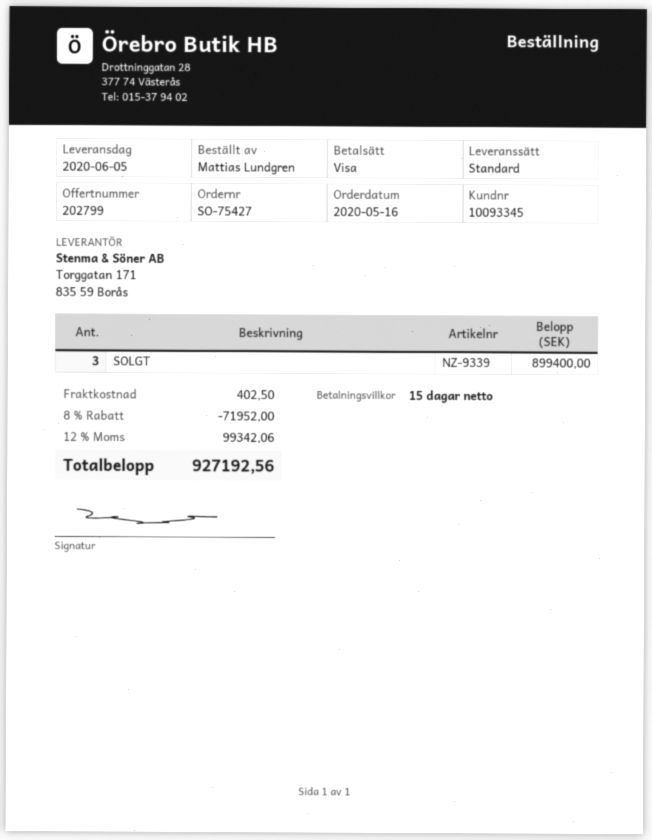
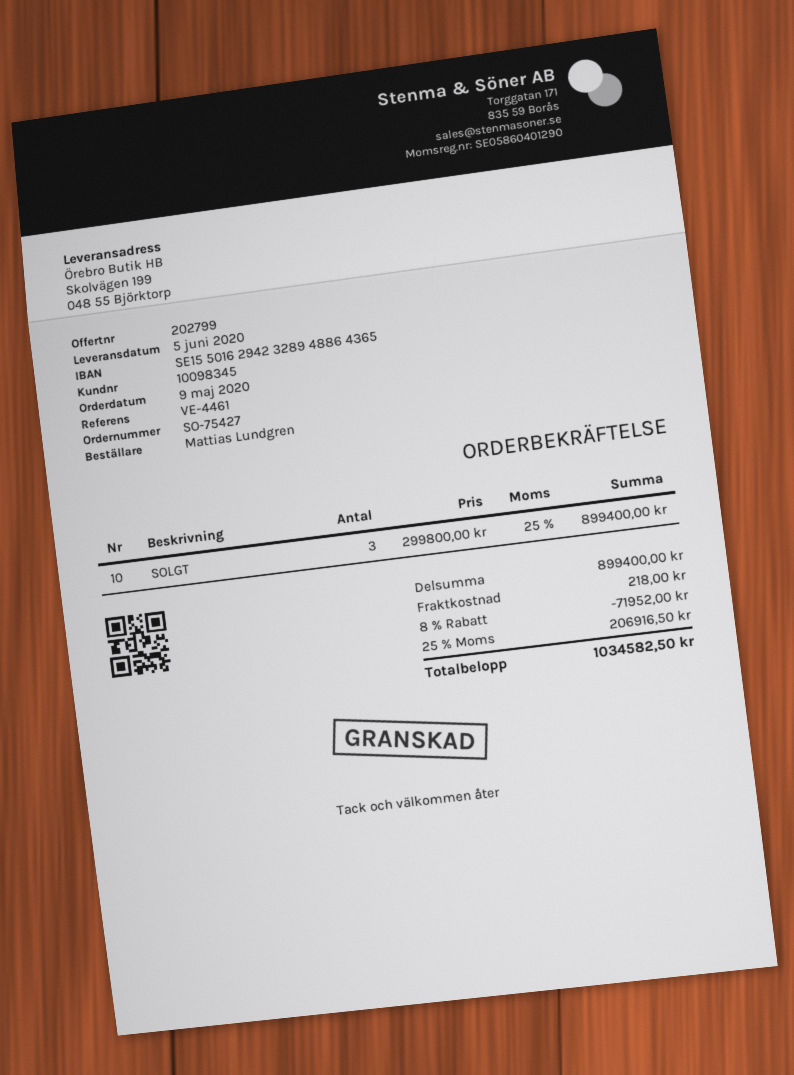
order date: 2020-05-16 -> 2020-05-09
customer number: 10093345 -> 10098345
shipping: 402.50 -> 218.00
tax: 12% = 99342.06 -> 25% = 206916.50
total: 927192.56 -> 1034582.50

